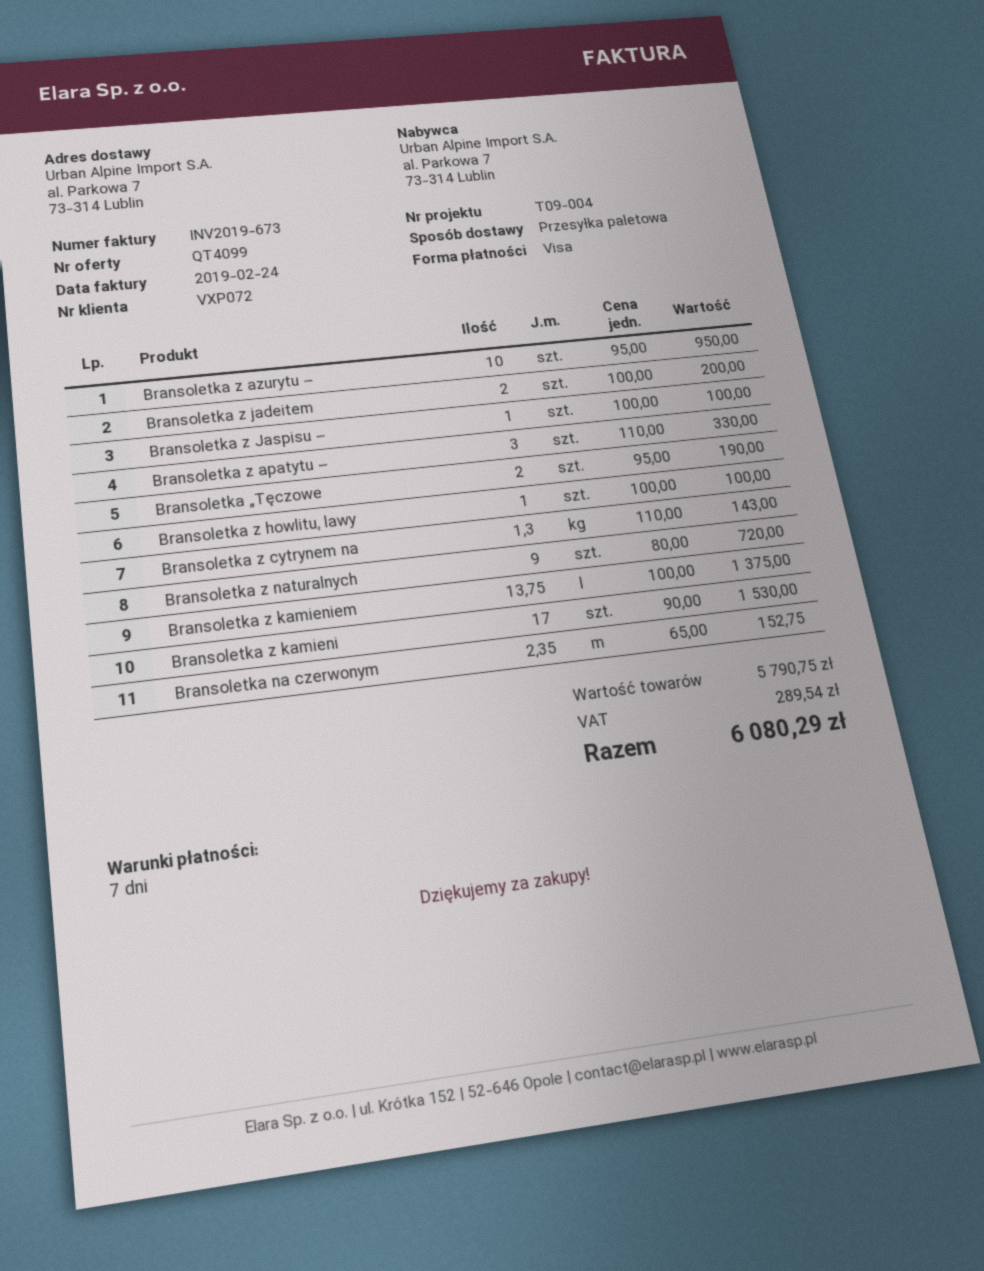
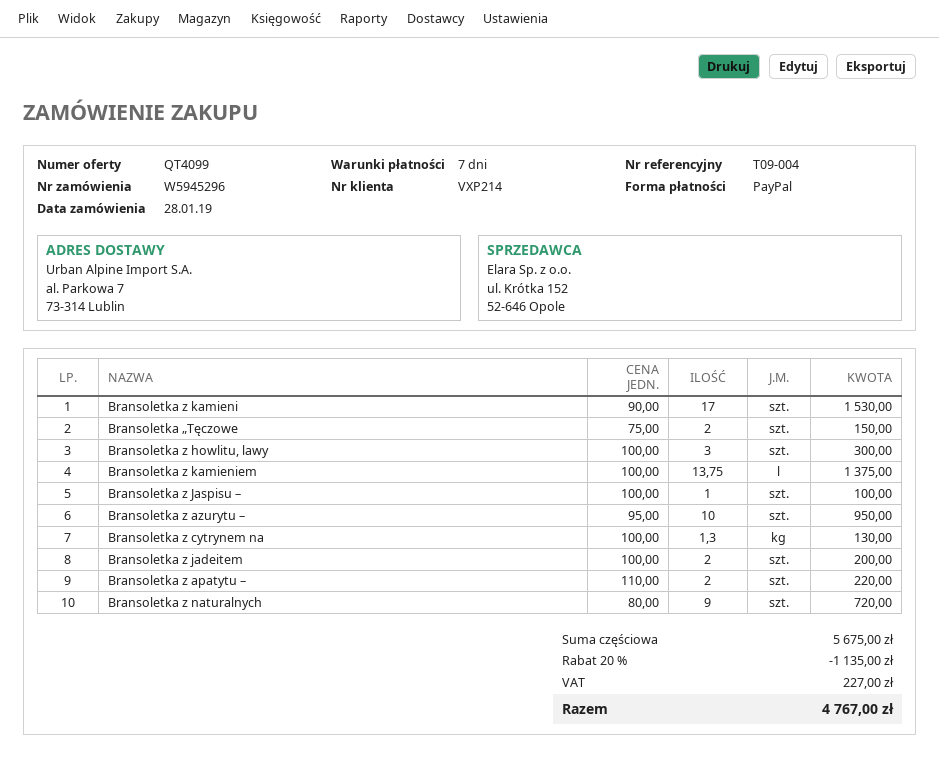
customer number: VXP072 -> VXP214
payment method: Visa -> PayPal
Bransoletka z apatytu –: 3 x 110.00 = 330.00 -> 2 x 110.00 = 220.00
Bransoletka „Tęczowe: 2 x 95.00 = 190.00 -> 2 x 75.00 = 150.00
Bransoletka z howlitu, lawy: 1 x 100.00 = 100.00 -> 3 x 100.00 = 300.00
Bransoletka z cytrynem na: 1.3 x 110.00 = 143.00 -> 1.3 x 100.00 = 130.00
Bransoletka na czerwonym: 2.35 x 65.00 = 152.75 -> none
subtotal: 5790.75 -> 5675.00
discount: none -> 20% = 1135.00
tax: 289.54 -> 227.00
total: 6080.29 -> 4767.00

